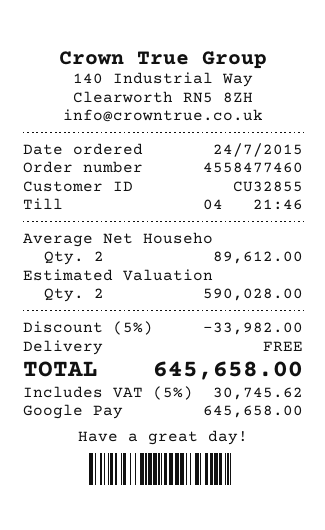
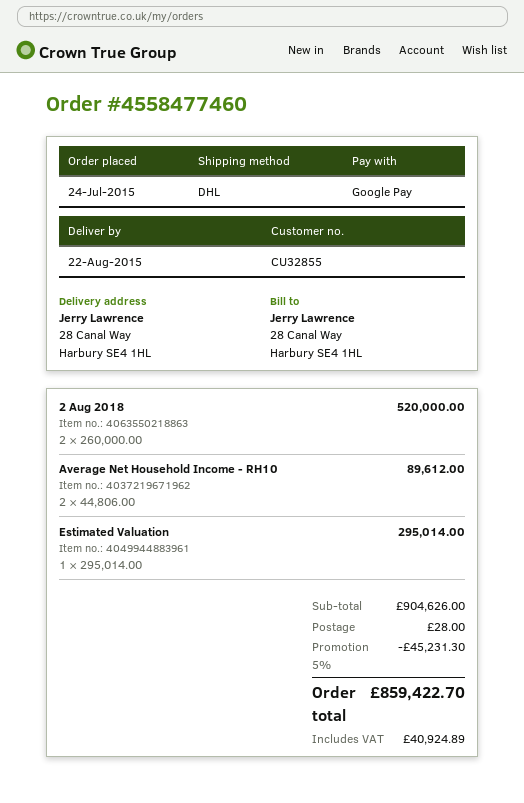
Estimated Valuation: 2 for 590028.00 -> 1 for 295014.00
2 Aug 2018: none -> 2 for 520000.00
discount: 5% = 33982.00 -> 5% = 45231.30
shipping: 0.00 -> 28.00
tax: 30745.62 -> 40924.89
total: 645658.00 -> 859422.70

